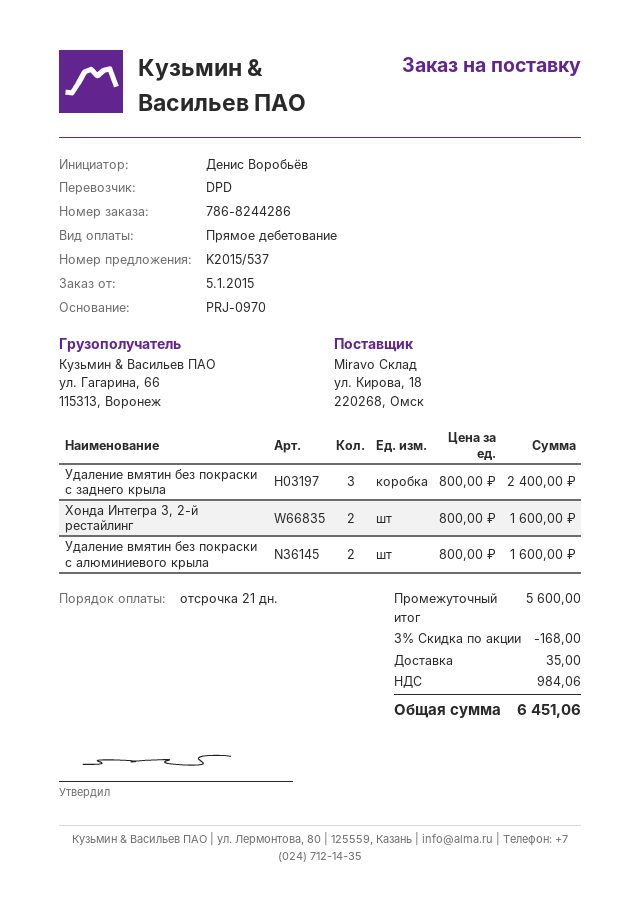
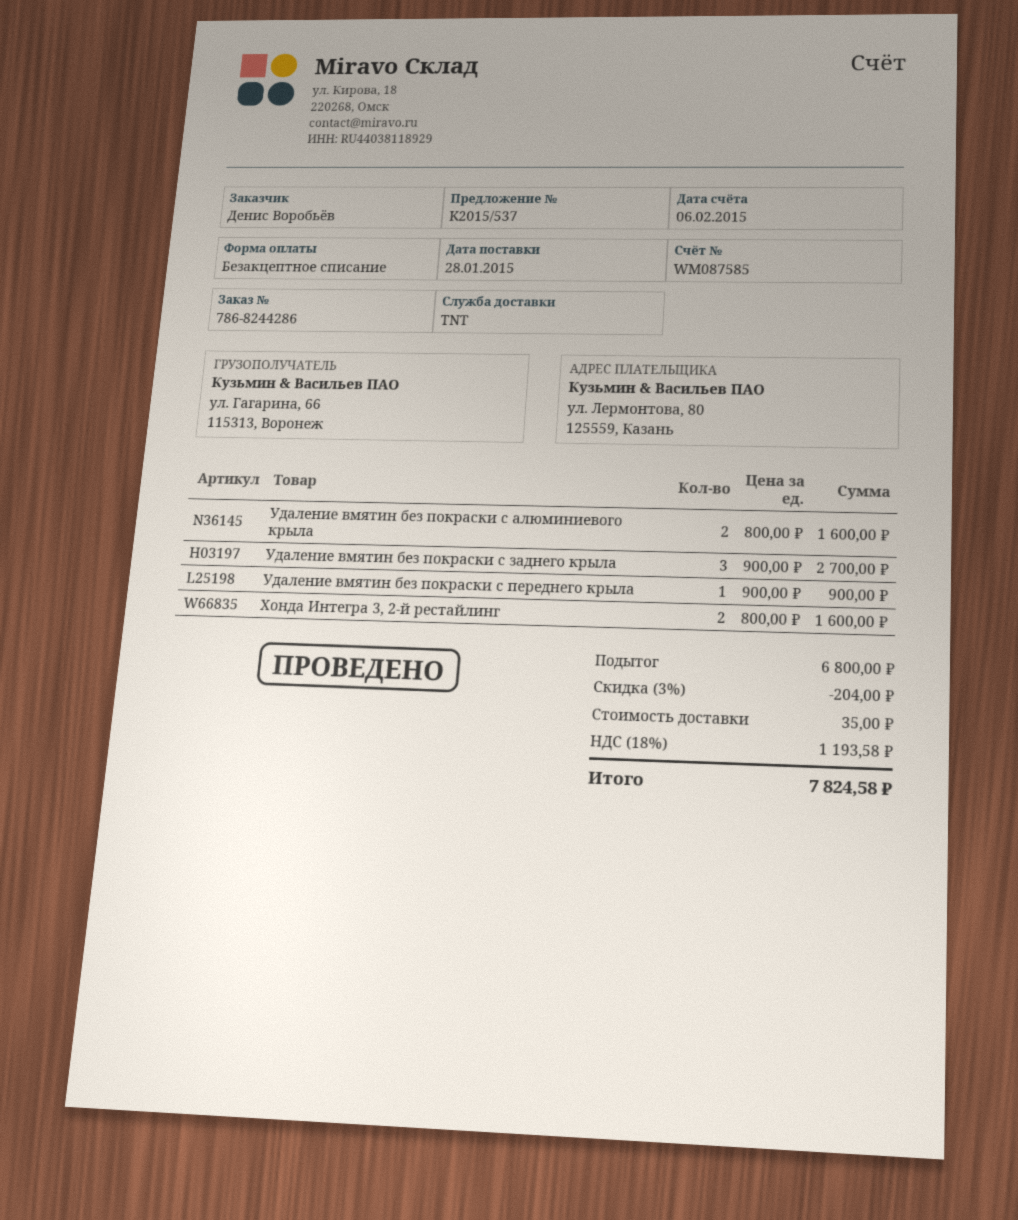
shipping method: DPD -> TNT
Удаление вмятин без покраски с заднего крыла: 3 x 800.00 = 2400.00 -> 3 x 900.00 = 2700.00
Удаление вмятин без покраски с переднего крыла: none -> 1 x 900.00 = 900.00
subtotal: 5600.00 -> 6800.00
discount: 3% = 168.00 -> 3% = 204.00
tax: 984.06 -> 1193.58
total: 6451.06 -> 7824.58

